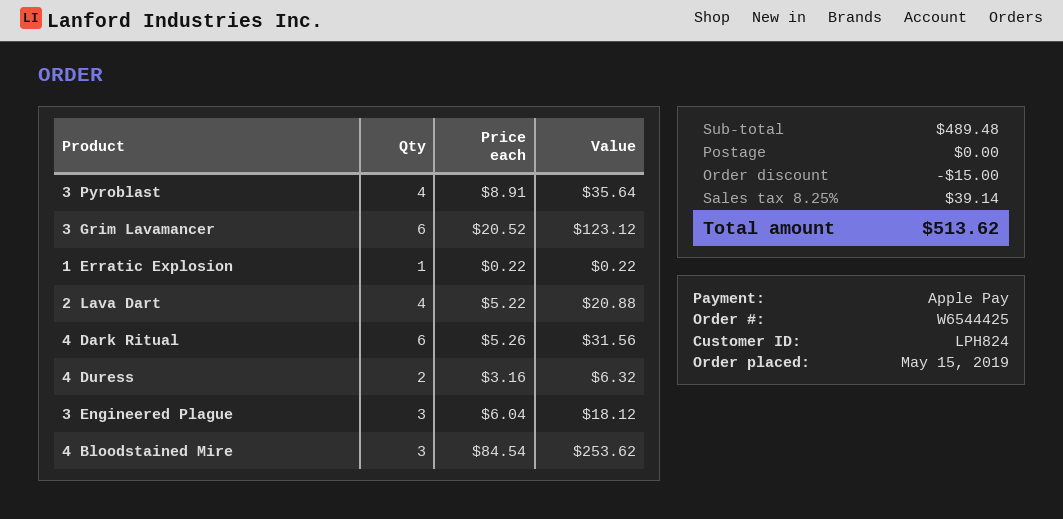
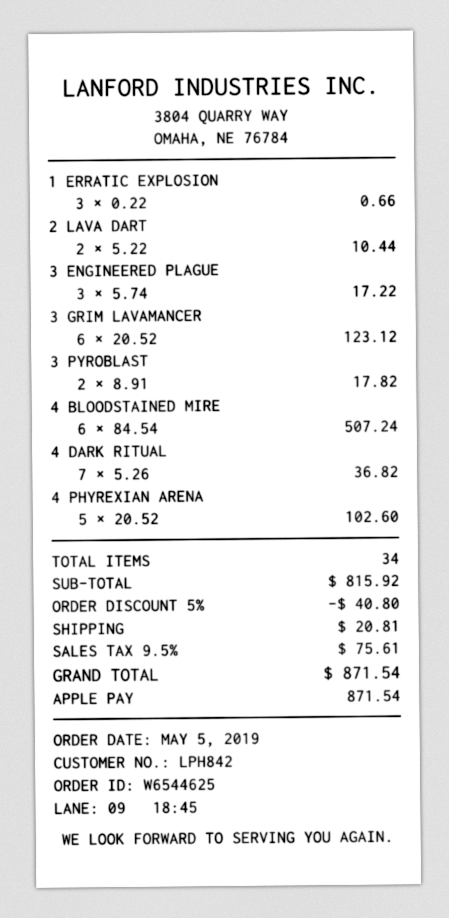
order number: W6544425 -> W6544625
order date: 2019-05-15 -> 2019-05-05
customer number: LPH824 -> LPH842
3 Pyroblast: 4 x 8.91 = 35.64 -> 2 x 8.91 = 17.82
1 Erratic Explosion: 1 x 0.22 = 0.22 -> 3 x 0.22 = 0.66
2 Lava Dart: 4 x 5.22 = 20.88 -> 2 x 5.22 = 10.44
4 Dark Ritual: 6 x 5.26 = 31.56 -> 7 x 5.26 = 36.82
4 Duress: 2 x 3.16 = 6.32 -> none
3 Engineered Plague: 3 x 6.04 = 18.12 -> 3 x 5.74 = 17.22
4 Bloodstained Mire: 3 x 84.54 = 253.62 -> 6 x 84.54 = 507.24
4 PHYREXIAN ARENA: none -> 5 x 20.52 = 102.60
subtotal: 489.48 -> 815.92
discount: 15.00 -> 40.80
shipping: 0.00 -> 20.81
tax: 8.25% = 39.14 -> 9.5% = 75.61
total: 513.62 -> 871.54

